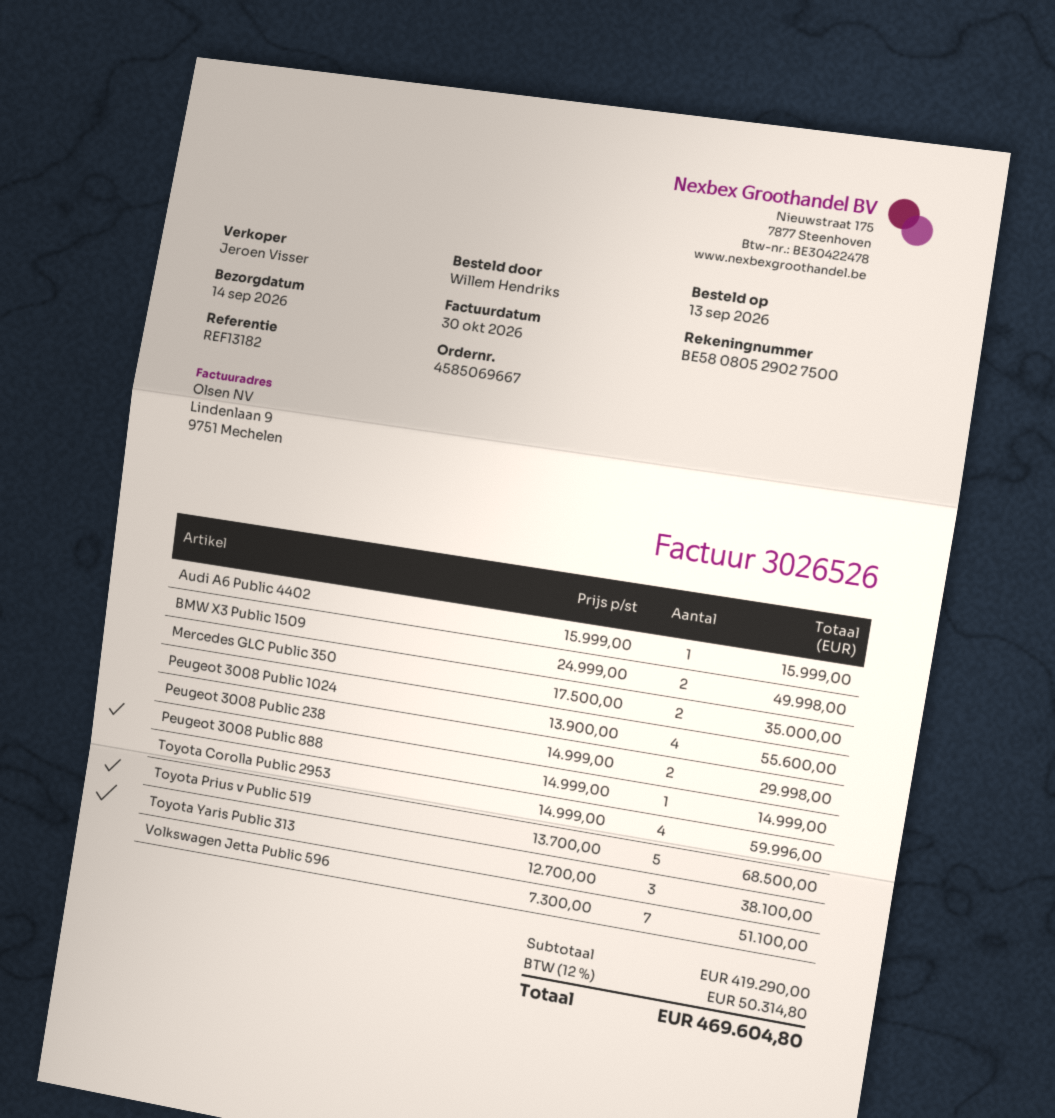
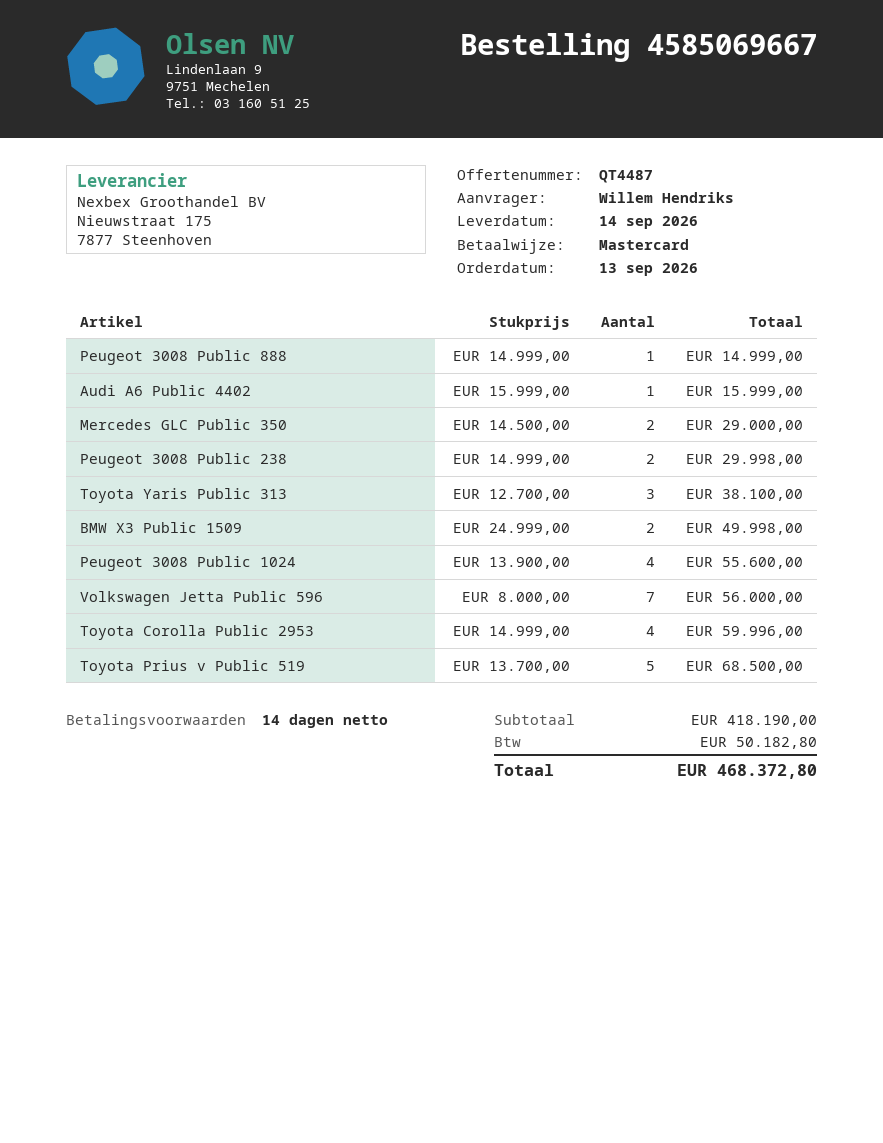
Mercedes GLC Public 350: 2 x 17500.00 = 35000.00 -> 2 x 14500.00 = 29000.00
Volkswagen Jetta Public 596: 7 x 7300.00 = 51100.00 -> 7 x 8000.00 = 56000.00
subtotal: 419290.00 -> 418190.00
tax: 50314.80 -> 50182.80
total: 469604.80 -> 468372.80

